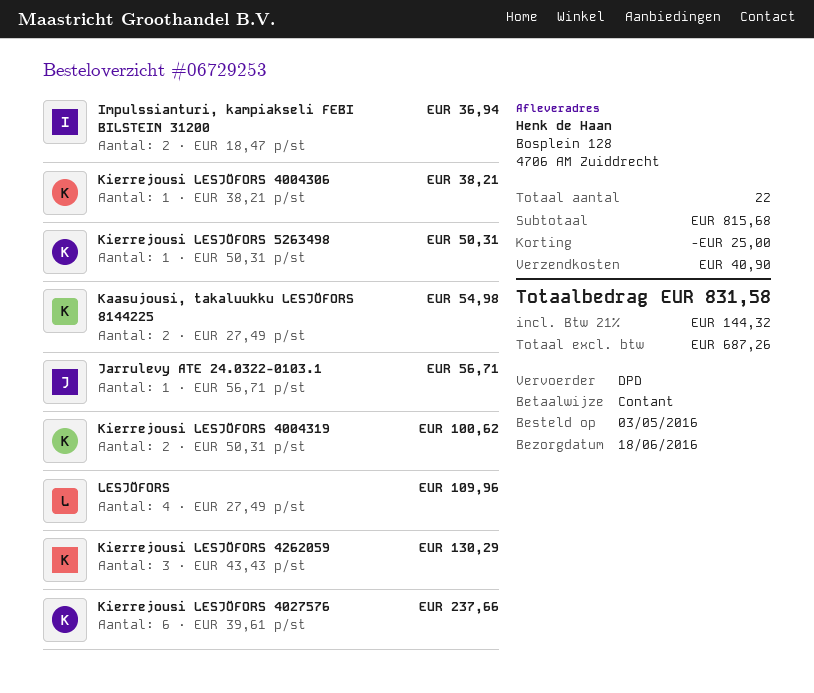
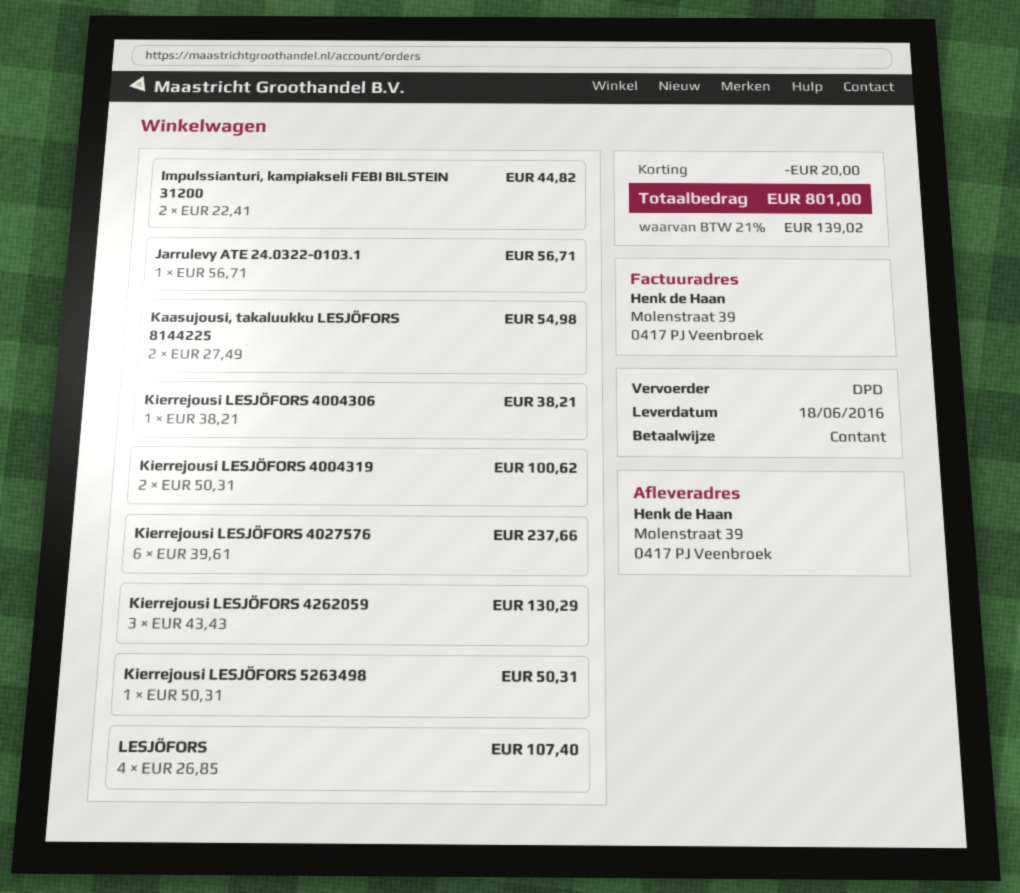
ship to: Bosplein 128, 4706 AM Zuiddrecht -> Molenstraat 39, 0417 PJ Veenbroek
Impulssianturi, kampiakseli FEBI BILSTEIN 31200: 2 x 18.47 = 36.94 -> 2 x 22.41 = 44.82
LESJÖFORS: 4 x 27.49 = 109.96 -> 4 x 26.85 = 107.40
discount: 25.00 -> 20.00
shipping: 40.90 -> none
tax: 21% = 144.32 -> 21% = 139.02
total: 831.58 -> 801.00

